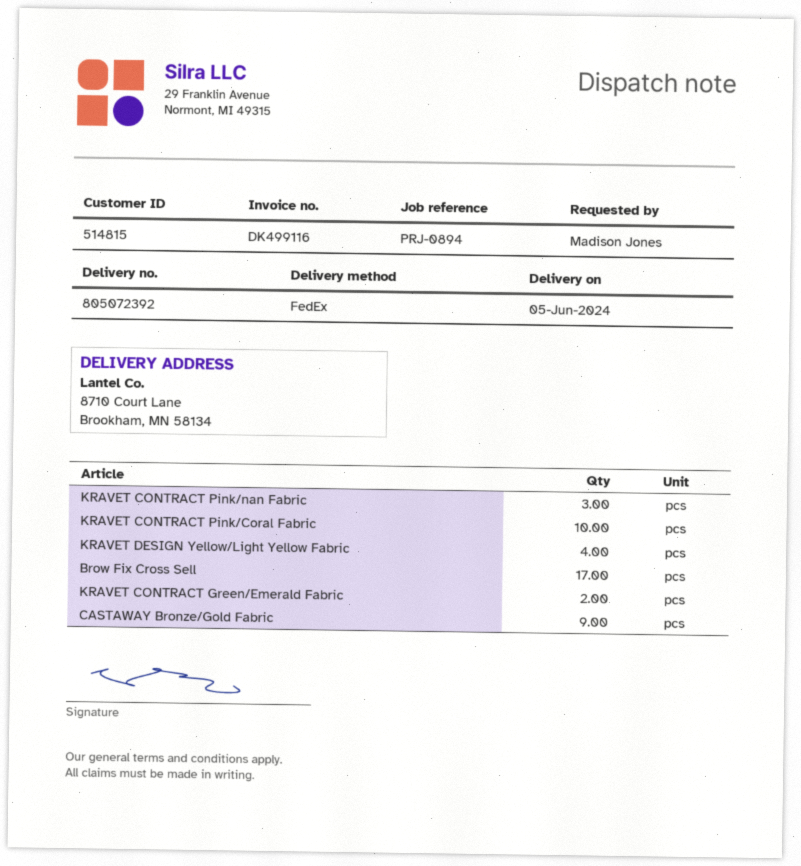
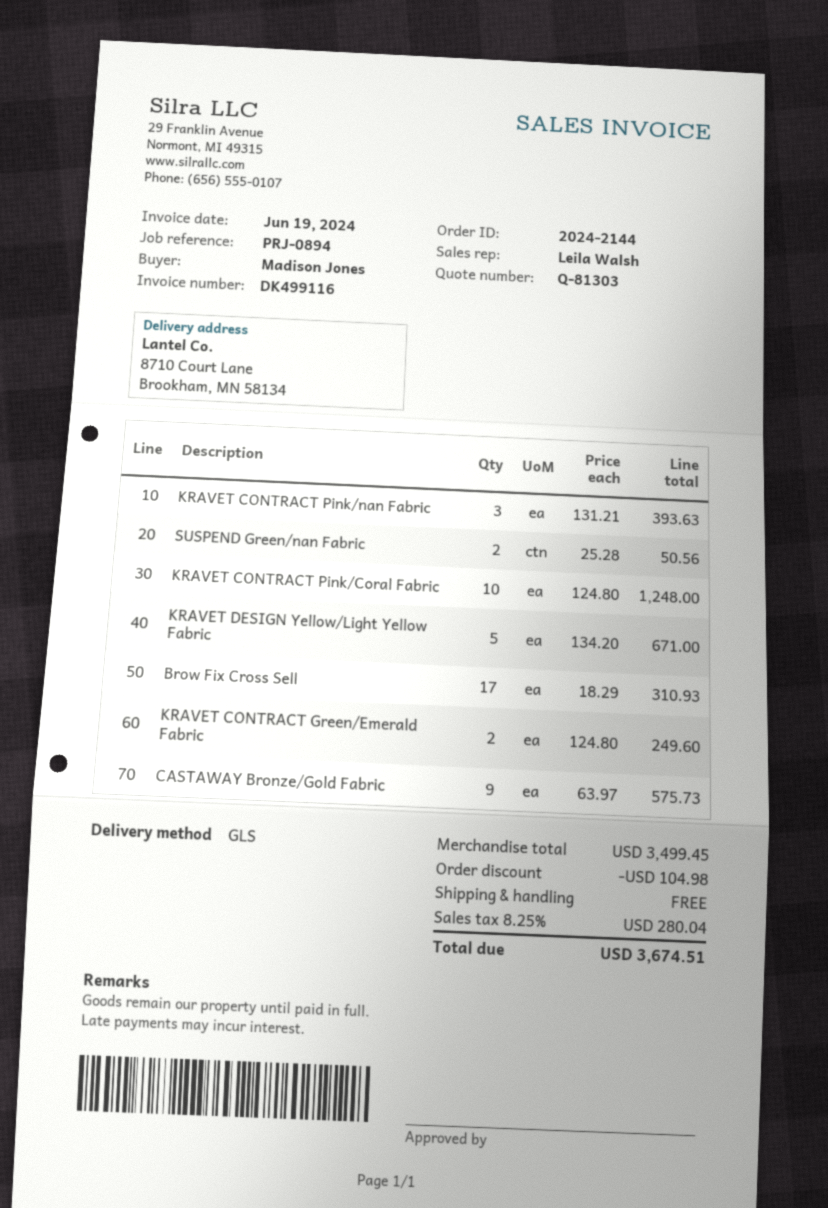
shipping method: FedEx -> GLS
KRAVET DESIGN Yellow/Light Yellow Fabric: 4 -> 5
SUSPEND Green/nan Fabric: none -> 2

